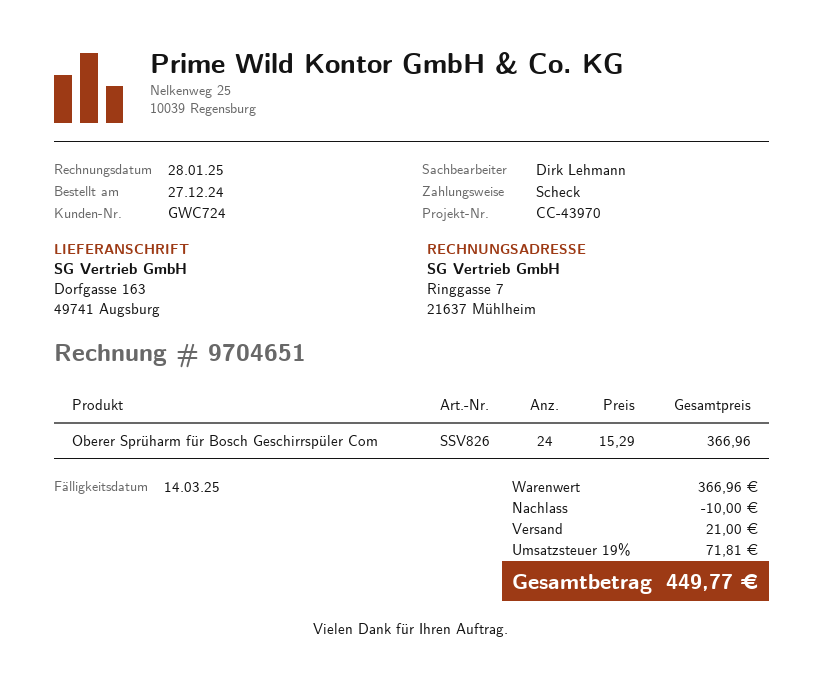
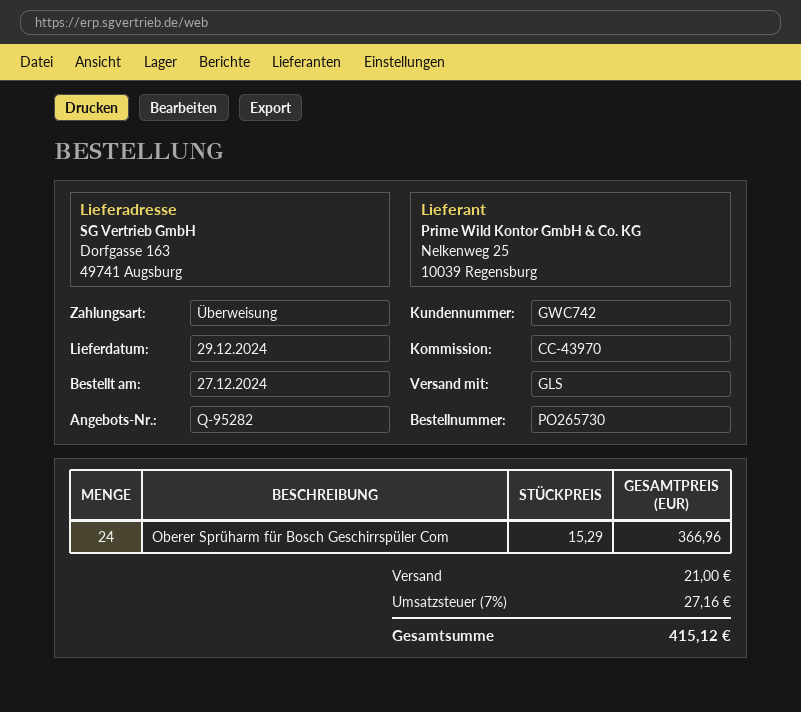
customer number: GWC724 -> GWC742
payment method: cheque -> bank transfer
discount: 10.00 -> none
tax: 19% = 71.81 -> 7% = 27.16
total: 449.77 -> 415.12

